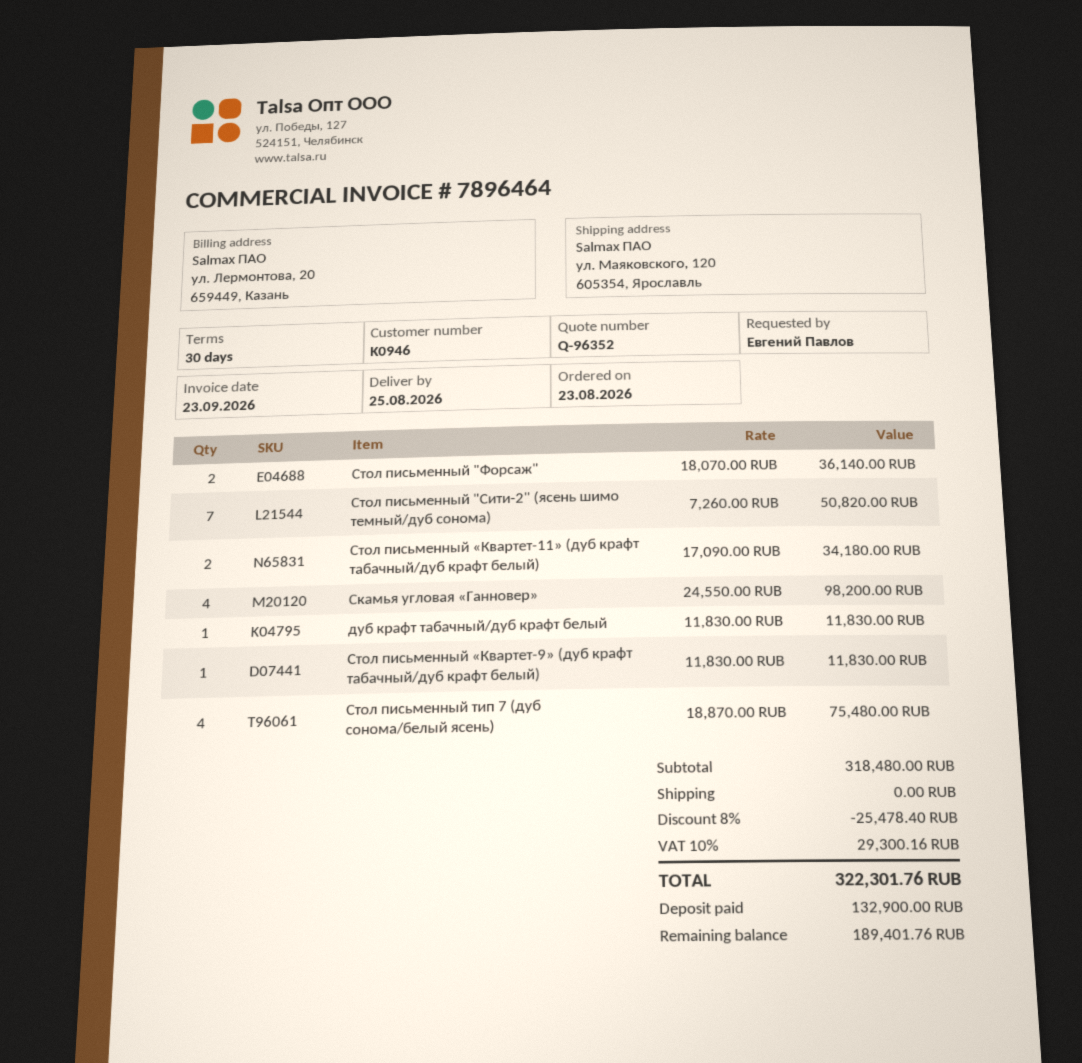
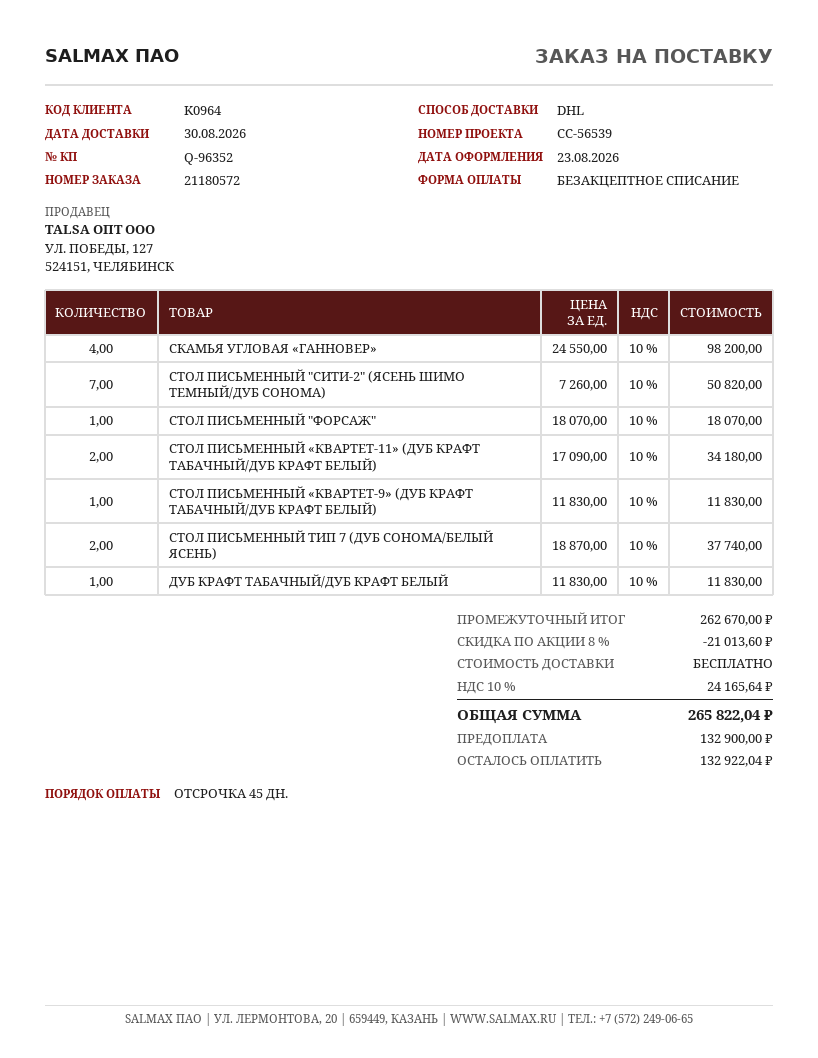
delivery date: 2026-08-25 -> 2026-08-30
payment terms: 30 days -> 45 days
customer number: K0946 -> K0964
Стол письменный "Форсаж": 2 x 18070.00 = 36140.00 -> 1 x 18070.00 = 18070.00
Стол письменный тип 7 (дуб сонома/белый ясень): 4 x 18870.00 = 75480.00 -> 2 x 18870.00 = 37740.00
subtotal: 318480.00 -> 262670.00
discount: 8% = 25478.40 -> 8% = 21013.60
tax: 10% = 29300.16 -> 10% = 24165.64
total: 322301.76 -> 265822.04
balance: 189401.76 -> 132922.04

